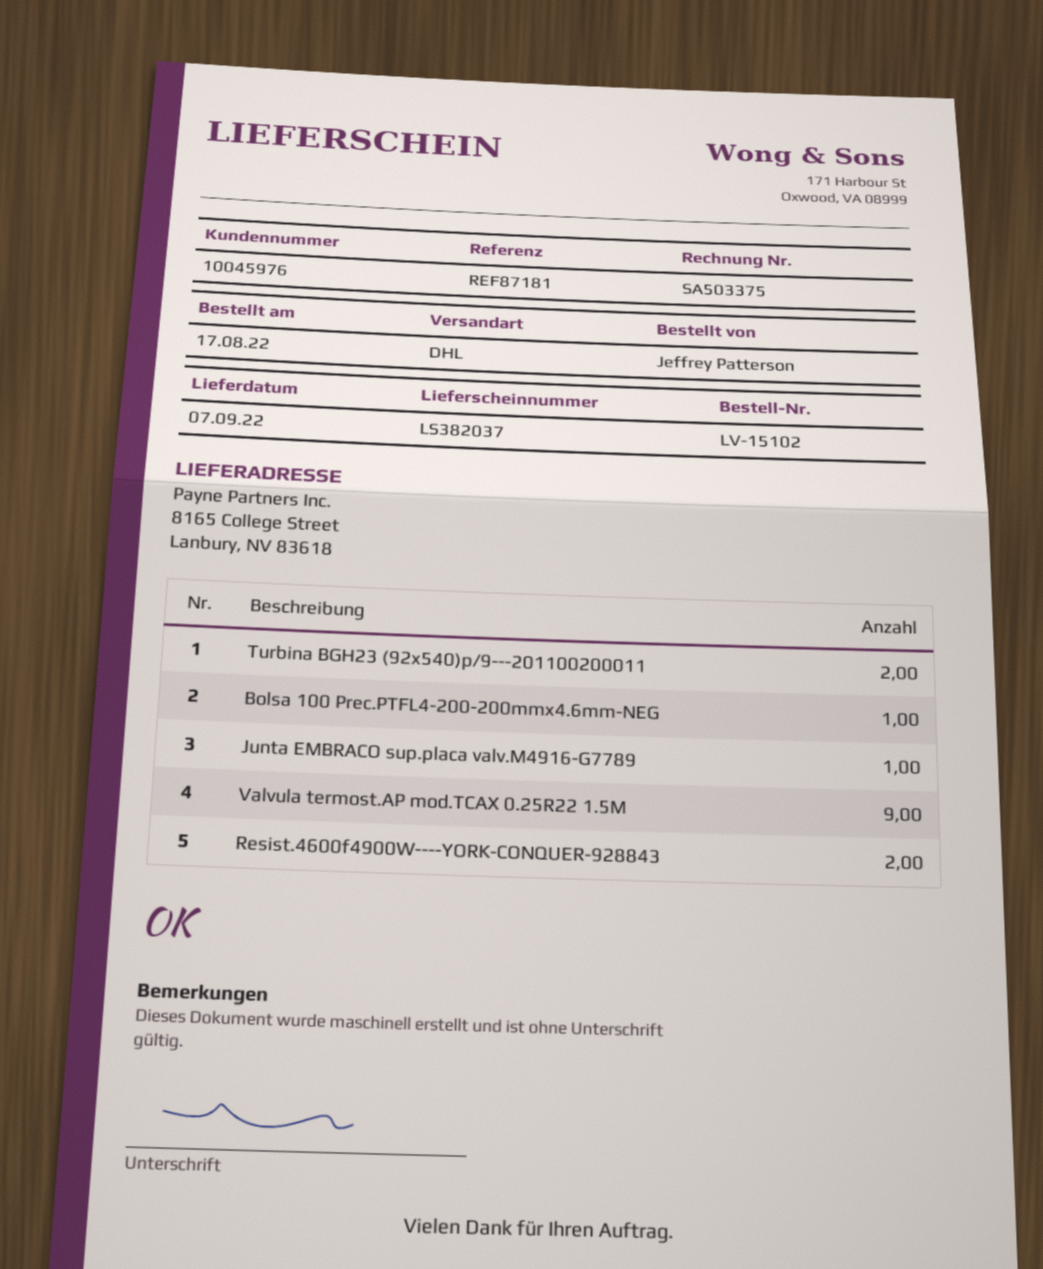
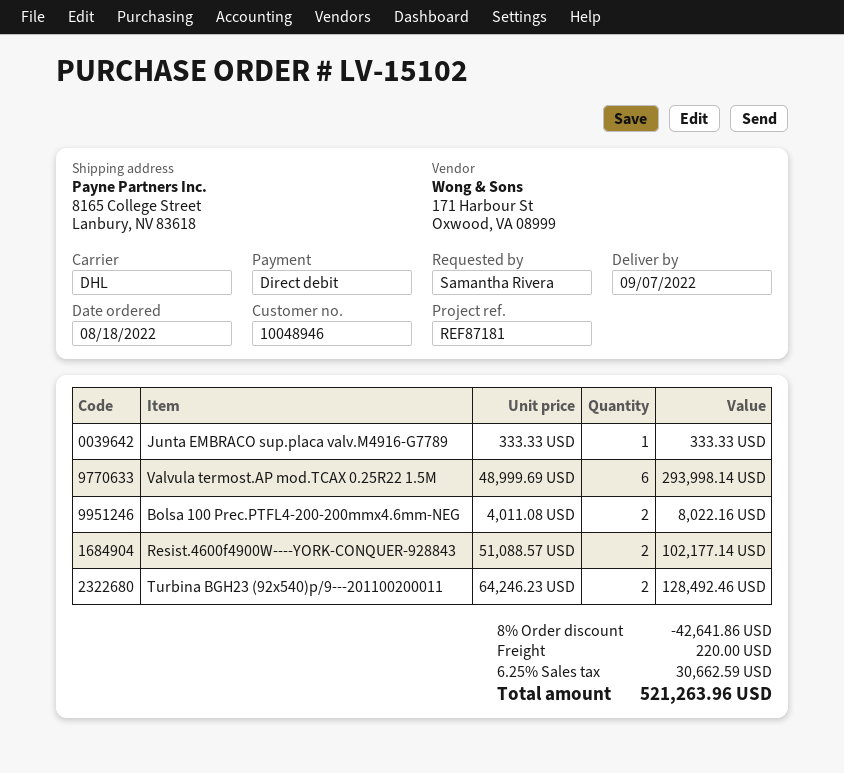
order date: 2022-08-17 -> 2022-08-18
customer number: 10045976 -> 10048946
ordered by: Jeffrey Patterson -> Samantha Rivera
Bolsa 100 Prec.PTFL4-200-200mmx4.6mm-NEG: 1 -> 2
Valvula termost.AP mod.TCAX 0.25R22 1.5M: 9 -> 6

